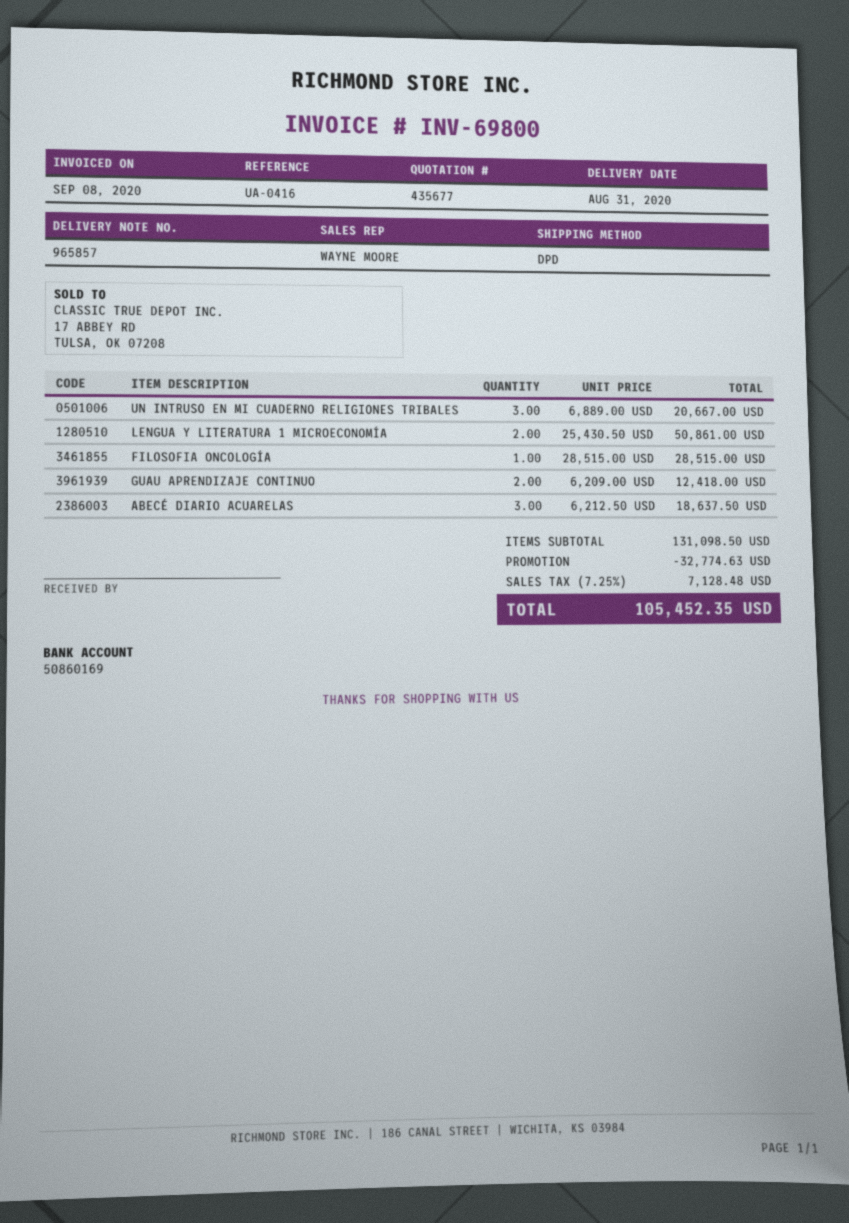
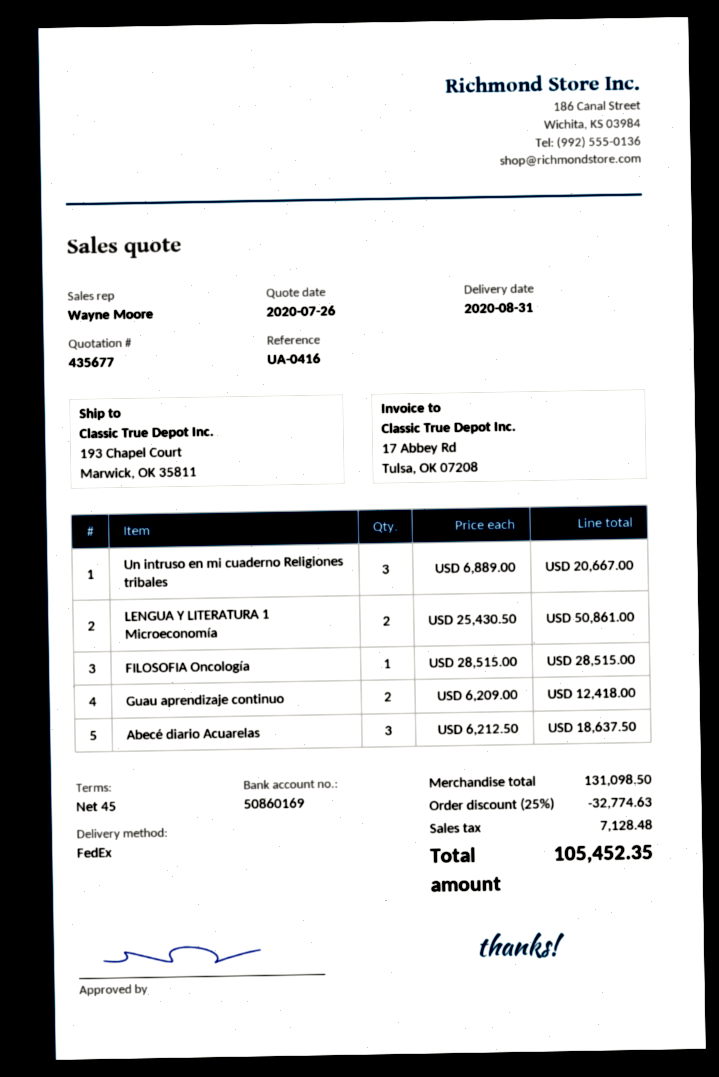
shipping method: DPD -> FedEx

